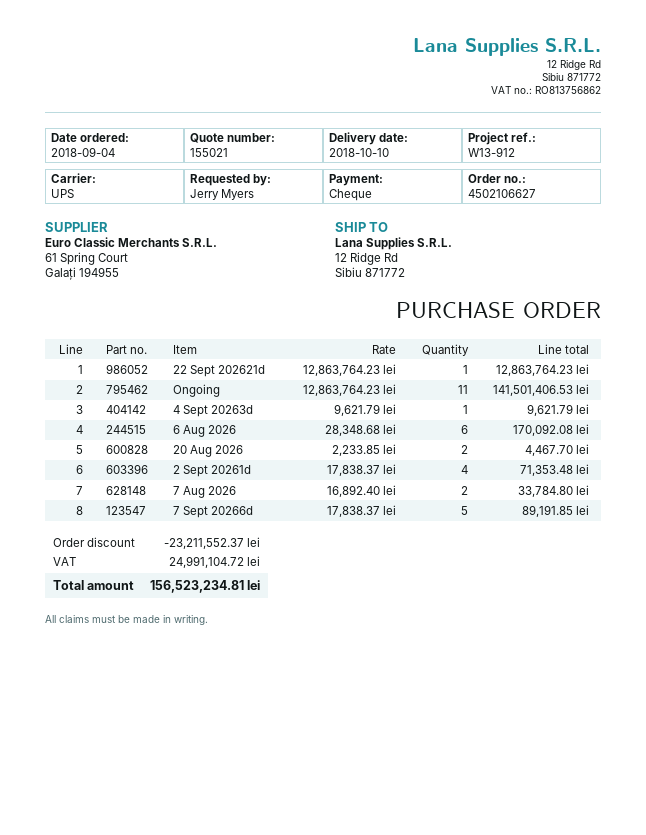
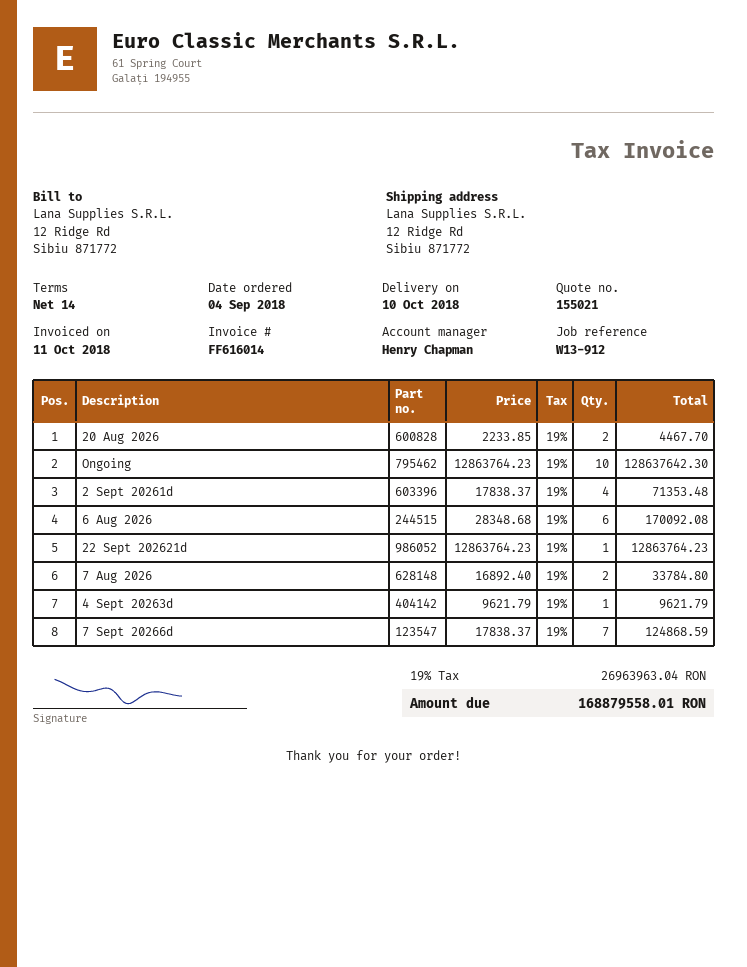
Ongoing: 11 x 12863764.23 = 141501406.53 -> 10 x 12863764.23 = 128637642.30
7 Sept 20266d: 5 x 17838.37 = 89191.85 -> 7 x 17838.37 = 124868.59
discount: 23211552.37 -> none
tax: 24991104.72 -> 26963963.04
total: 156523234.81 -> 168879558.01

